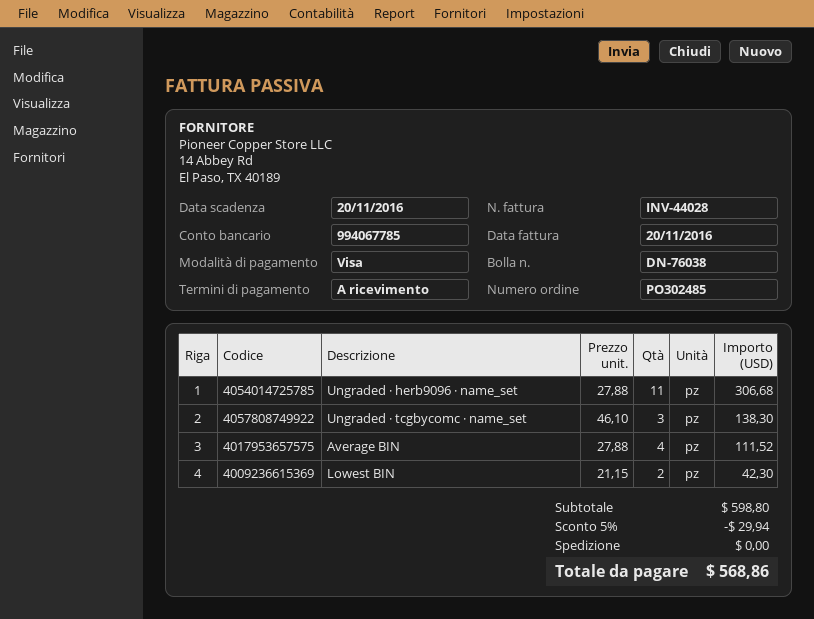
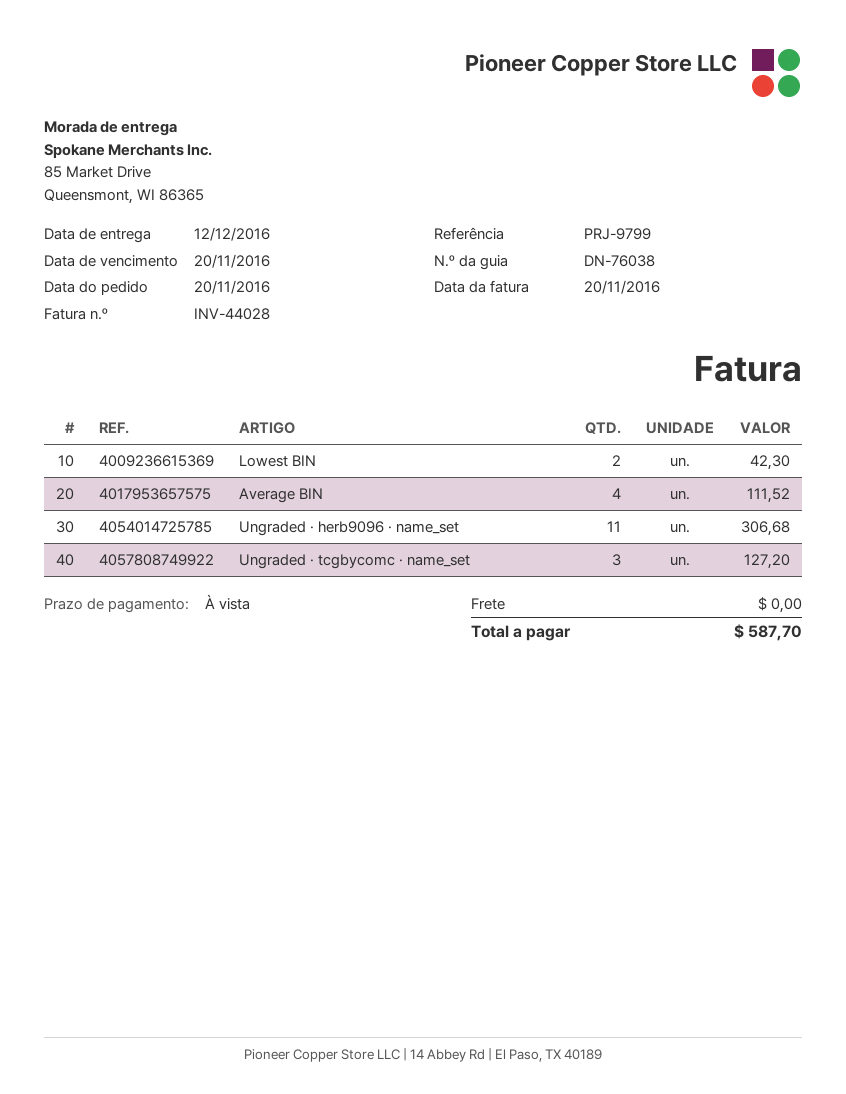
Ungraded · tcgbycomc · name_set: 3 for 138.30 -> 3 for 127.20
discount: 5% = 29.94 -> none
total: 568.86 -> 587.70

